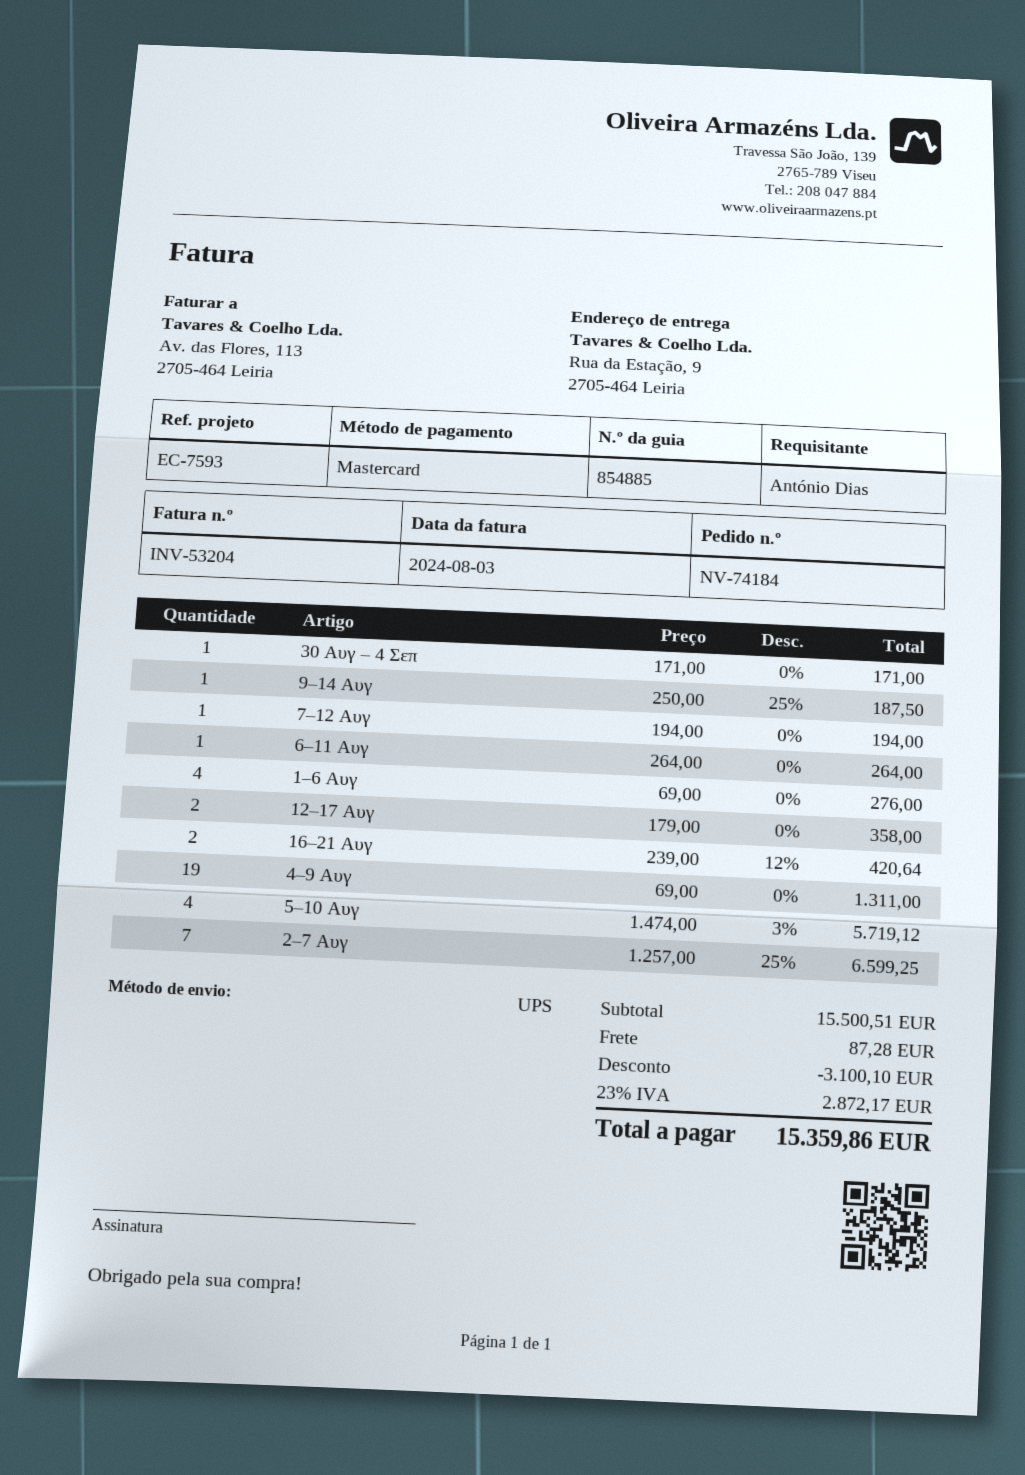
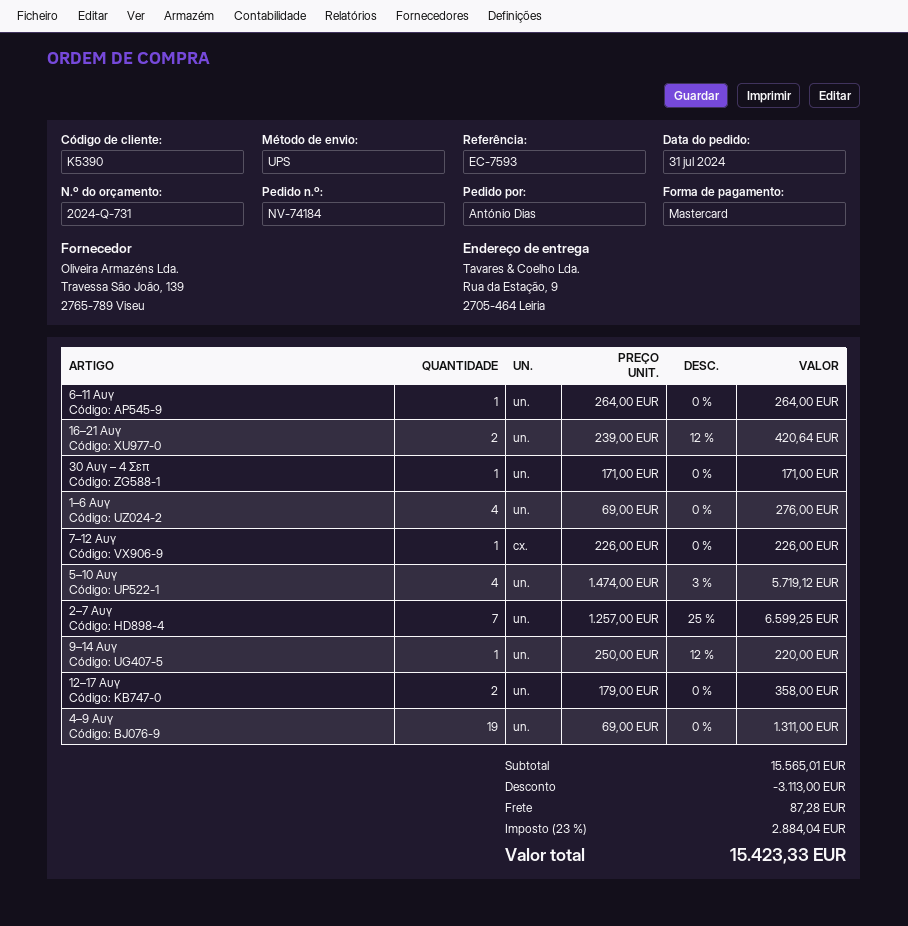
9–14 Αυγ: 1 x 250.00 - 25% = 187.50 -> 1 x 250.00 - 12% = 220.00
7–12 Αυγ: 1 x 194.00 = 194.00 -> 1 x 226.00 = 226.00
subtotal: 15500.51 -> 15565.01
discount: 3100.10 -> 3113.00
tax: 23% = 2872.17 -> 23% = 2884.04
total: 15359.86 -> 15423.33

